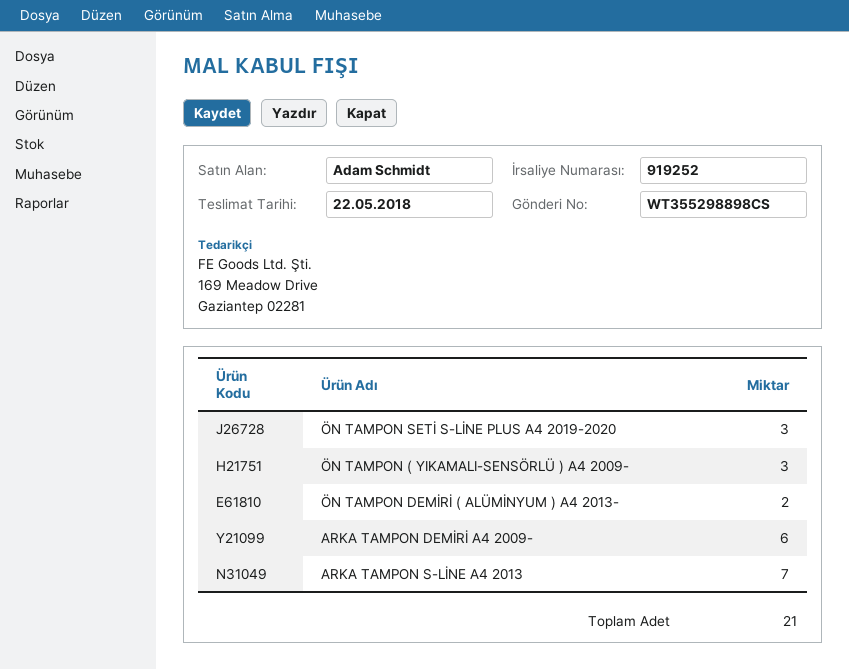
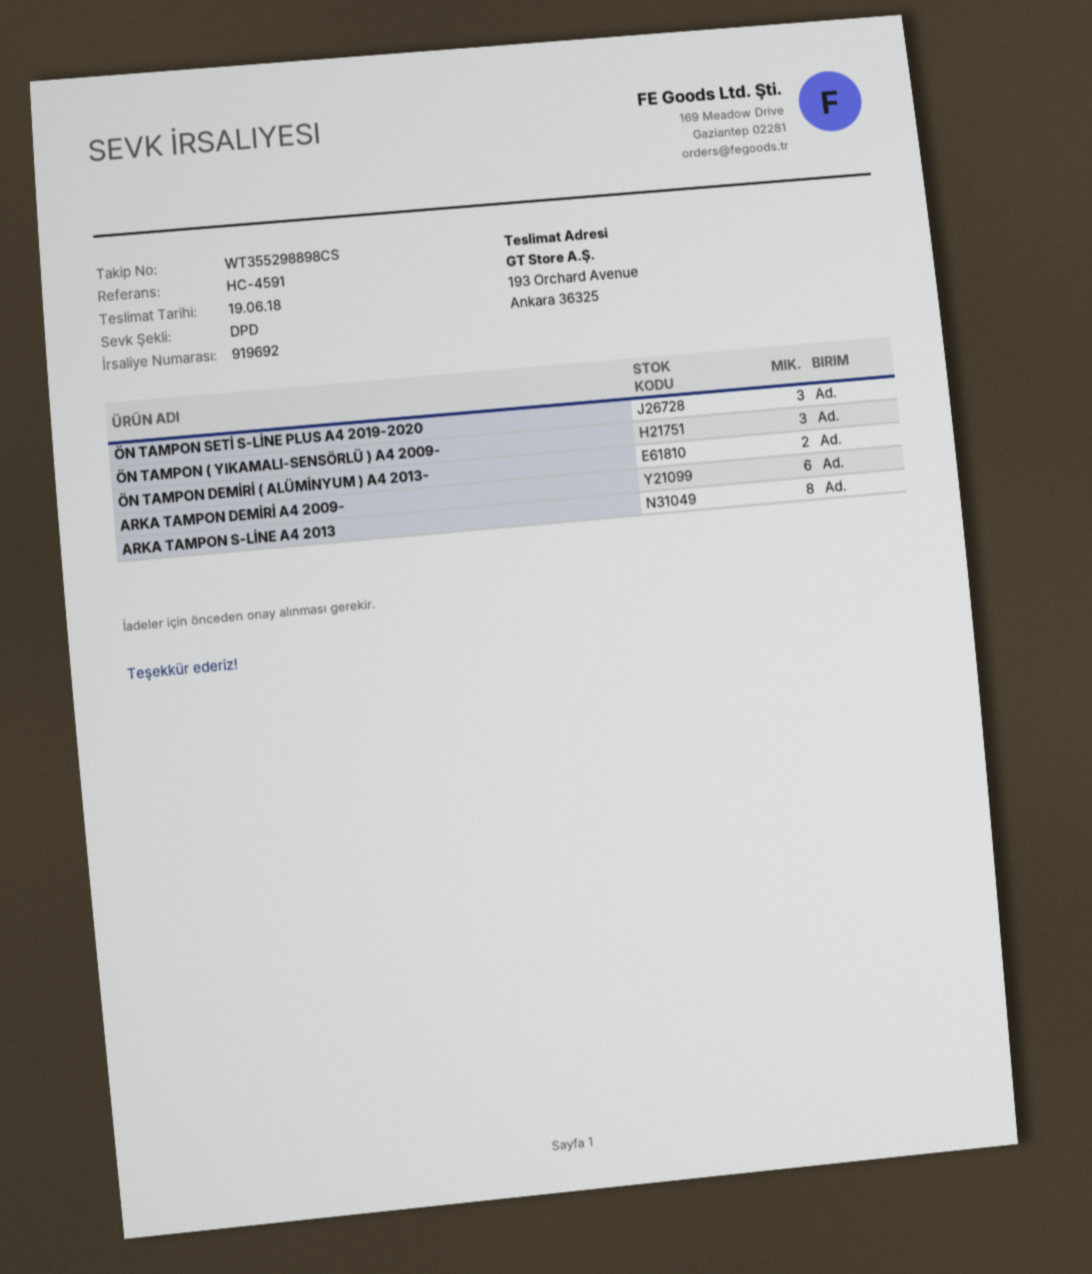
delivery note number: 919252 -> 919692
delivery date: 2018-05-22 -> 2018-06-19
ARKA TAMPON S-LİNE A4 2013: 7 -> 8

